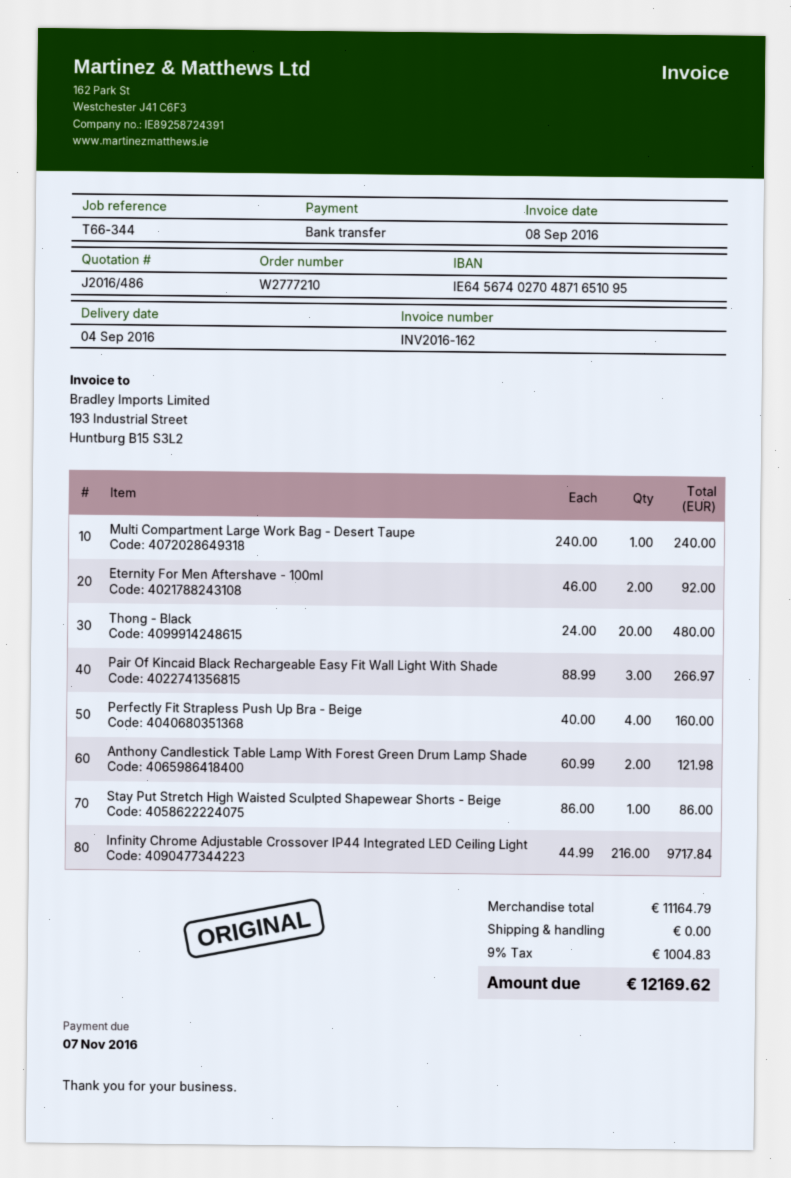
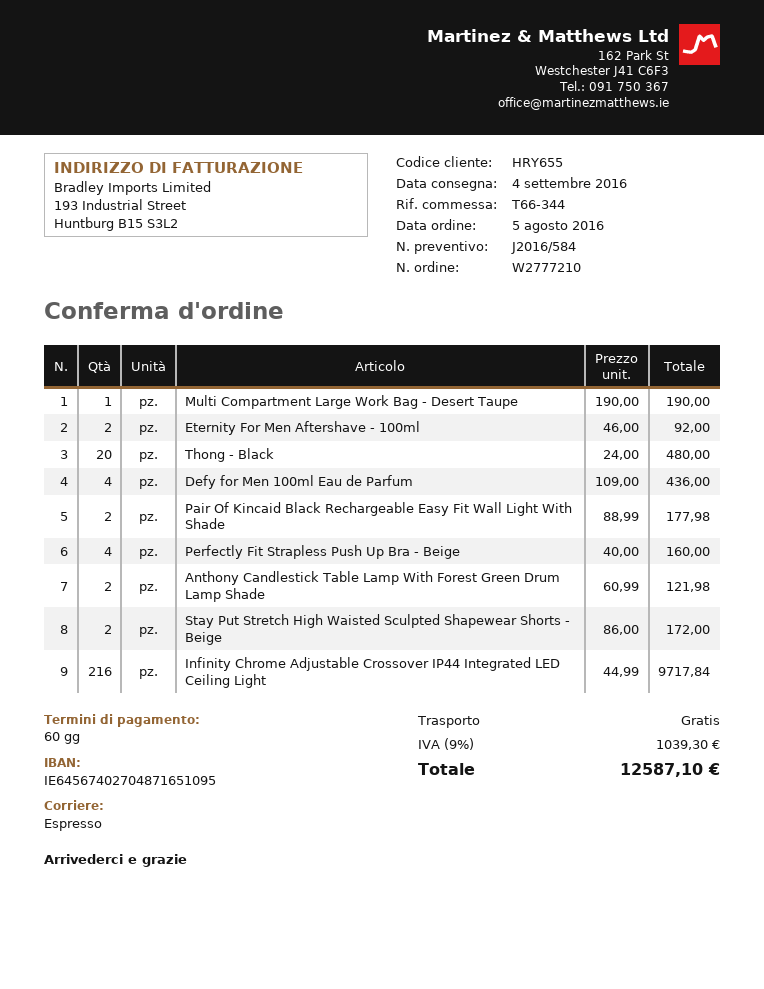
quote number: J2016/486 -> J2016/584
Multi Compartment Large Work Bag - Desert Taupe: 1 x 240.00 = 240.00 -> 1 x 190.00 = 190.00
Pair Of Kincaid Black Rechargeable Easy Fit Wall Light With Shade: 3 x 88.99 = 266.97 -> 2 x 88.99 = 177.98
Stay Put Stretch High Waisted Sculpted Shapewear Shorts - Beige: 1 x 86.00 = 86.00 -> 2 x 86.00 = 172.00
Defy for Men 100ml Eau de Parfum: none -> 4 x 109.00 = 436.00
tax: 9% = 1004.83 -> 9% = 1039.30
total: 12169.62 -> 12587.10

